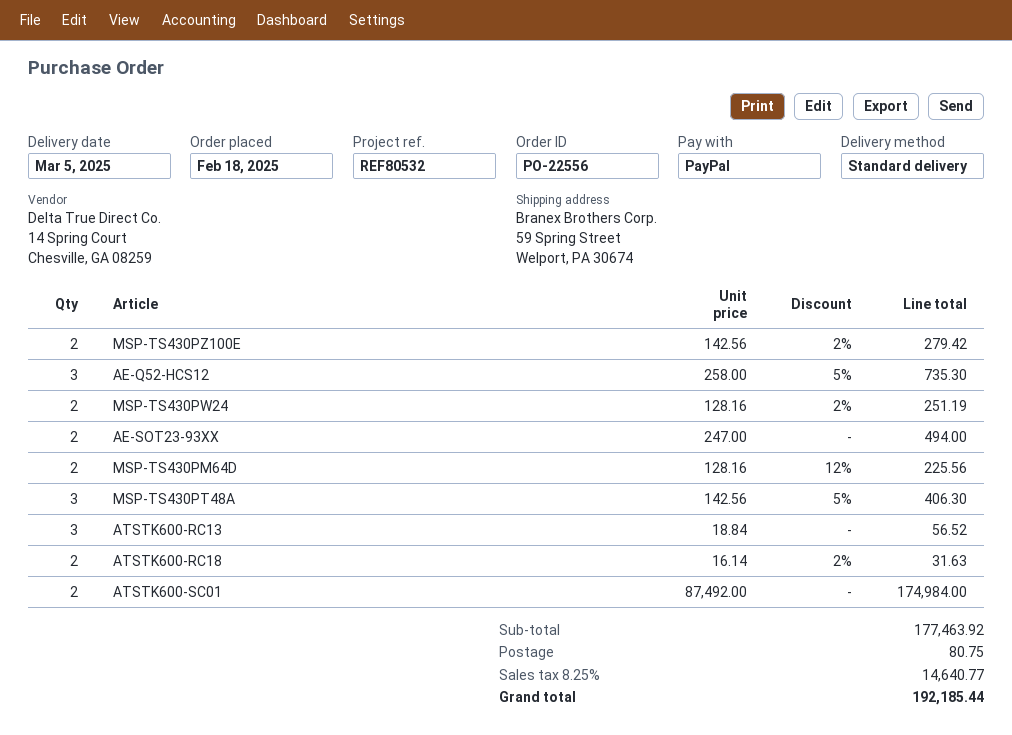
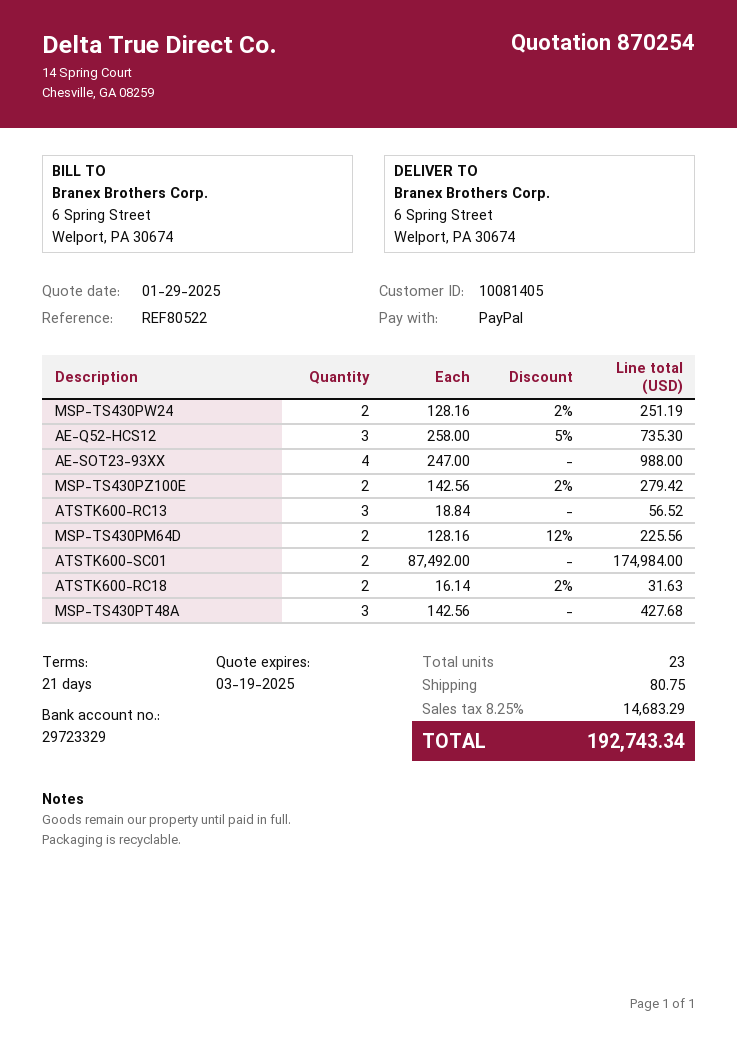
reference: REF80532 -> REF80522
ship to: 59 Spring Street, Welport, PA 30674 -> 6 Spring Street, Welport, PA 30674
AE-SOT23-93XX: 2 x 247.00 = 494.00 -> 4 x 247.00 = 988.00
MSP-TS430PT48A: 3 x 142.56 - 5% = 406.30 -> 3 x 142.56 = 427.68
tax: 8.25% = 14640.77 -> 8.25% = 14683.29
total: 192185.44 -> 192743.34

